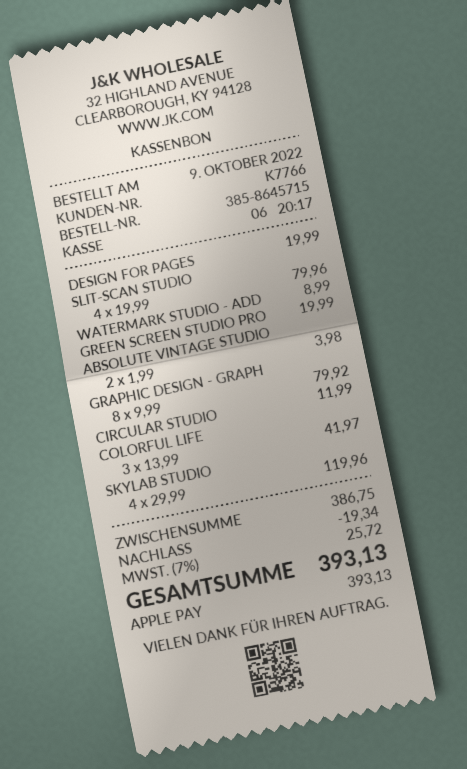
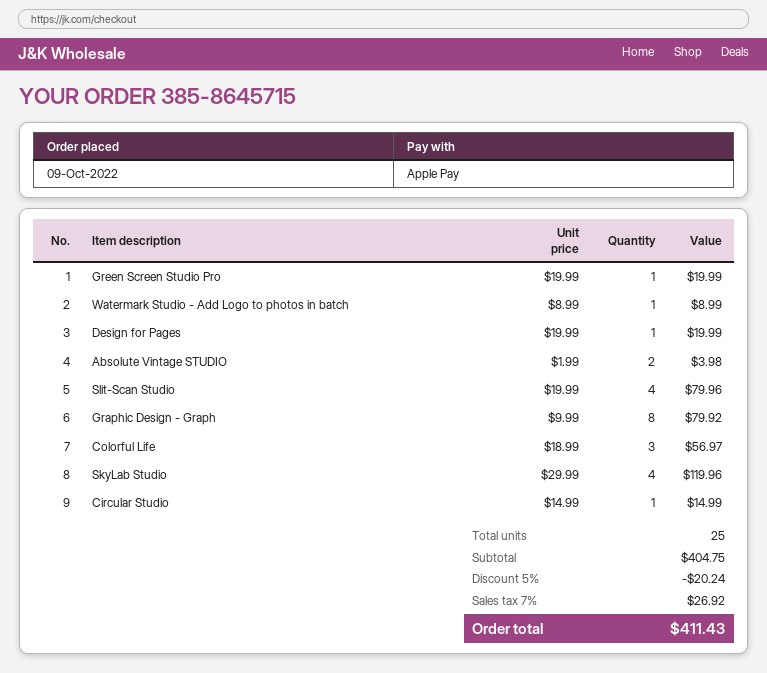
CIRCULAR STUDIO: 1 x 11.99 = 11.99 -> 1 x 14.99 = 14.99
COLORFUL LIFE: 3 x 13.99 = 41.97 -> 3 x 18.99 = 56.97
subtotal: 386.75 -> 404.75
discount: 19.34 -> 20.24
tax: 7% = 25.72 -> 7% = 26.92
total: 393.13 -> 411.43

